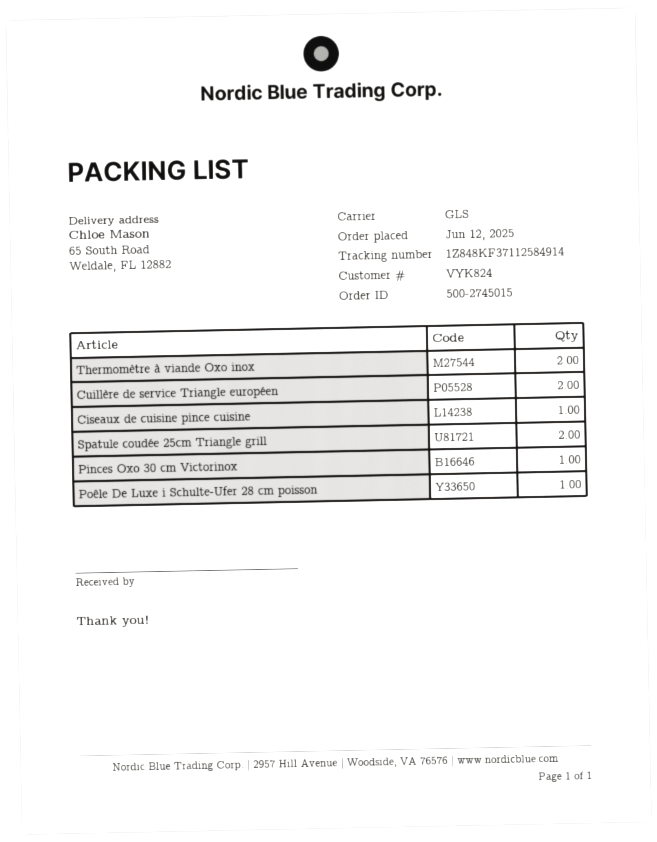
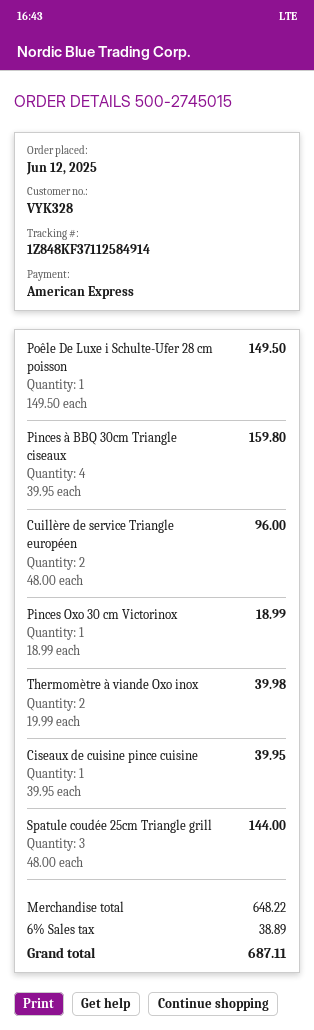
customer number: VYK824 -> VYK328
Spatule coudée 25cm Triangle grill: 2 -> 3
Pinces à BBQ 30cm Triangle ciseaux: none -> 4

